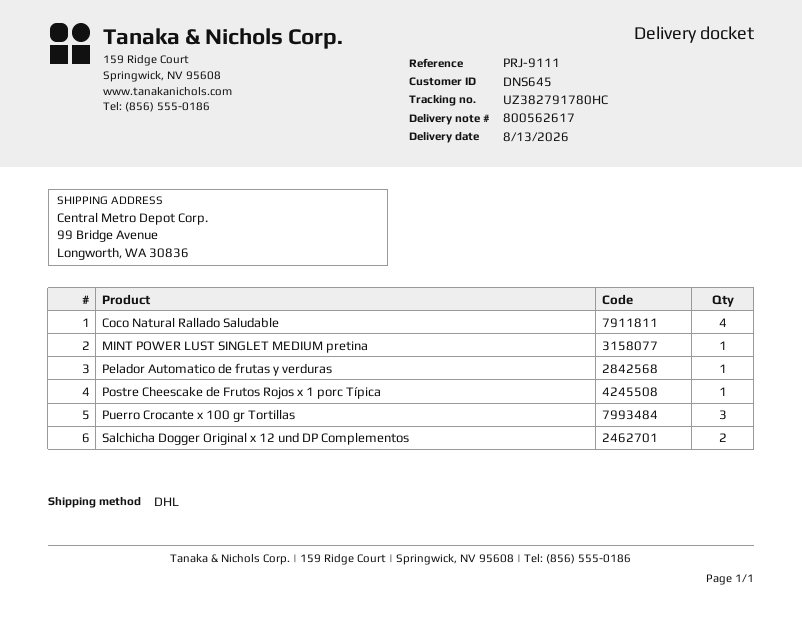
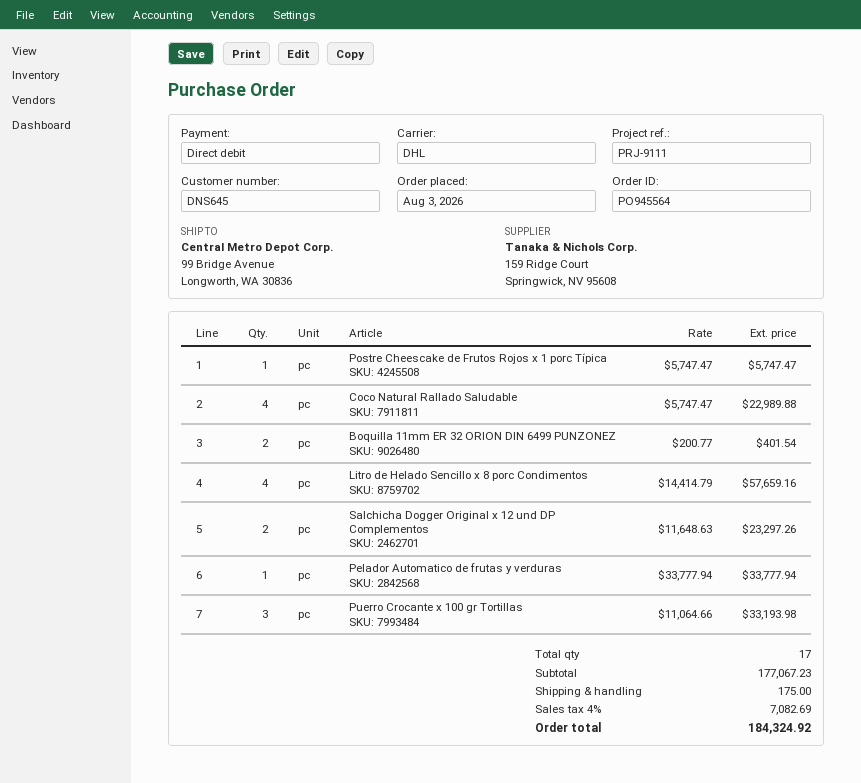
MINT POWER LUST SINGLET MEDIUM pretina: 1 -> none
Boquilla 11mm ER 32 ORION DIN 6499 PUNZONEZ: none -> 2
Litro de Helado Sencillo x 8 porc Condimentos: none -> 4

